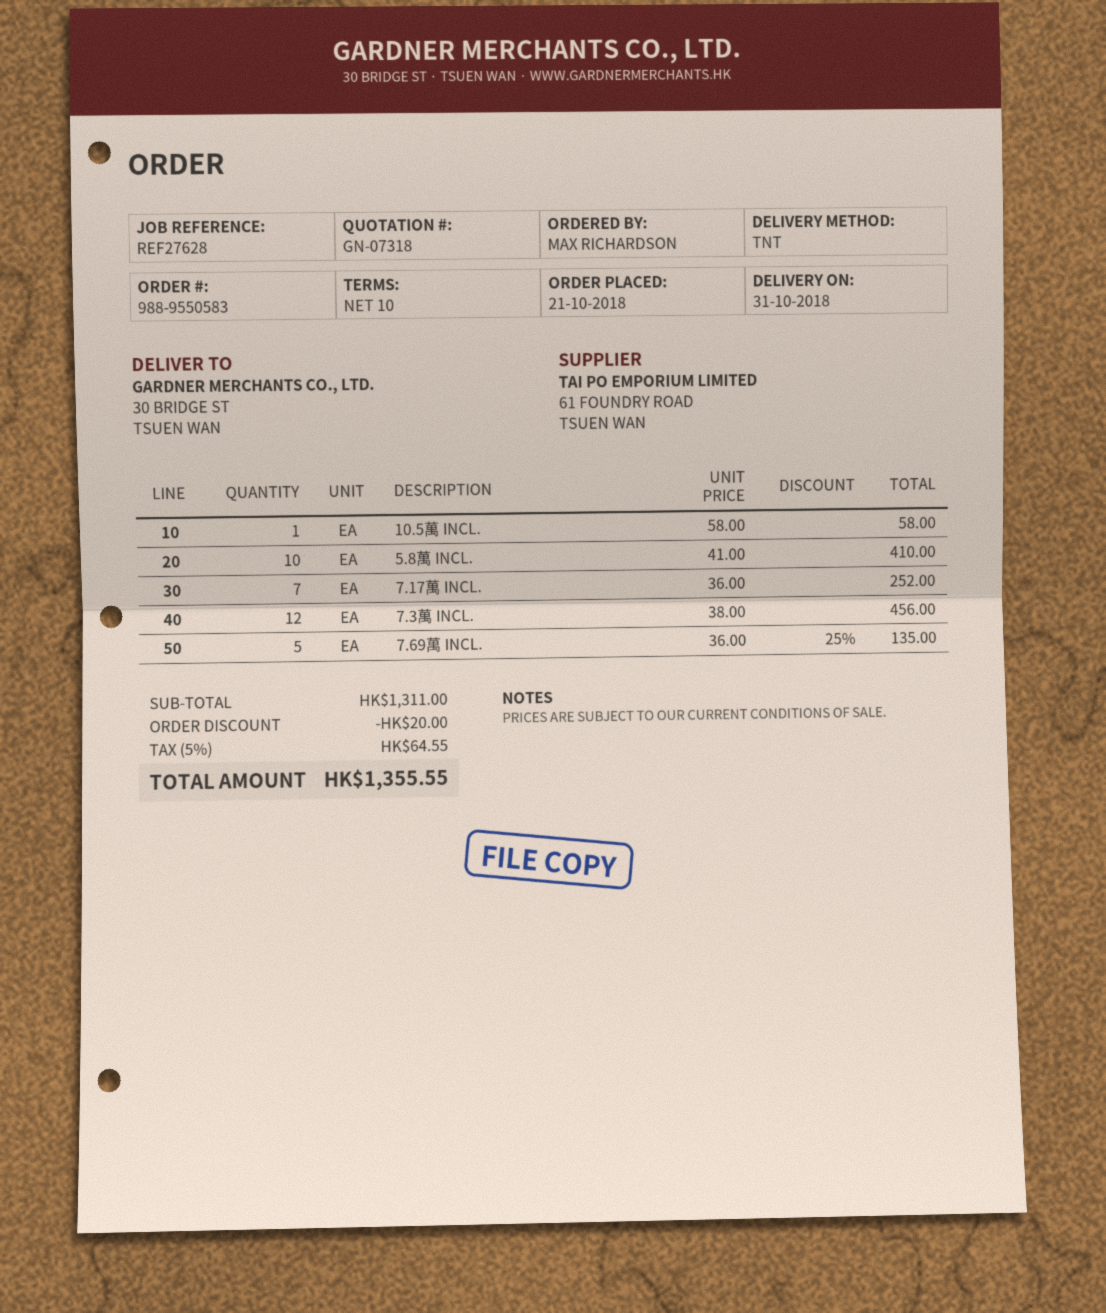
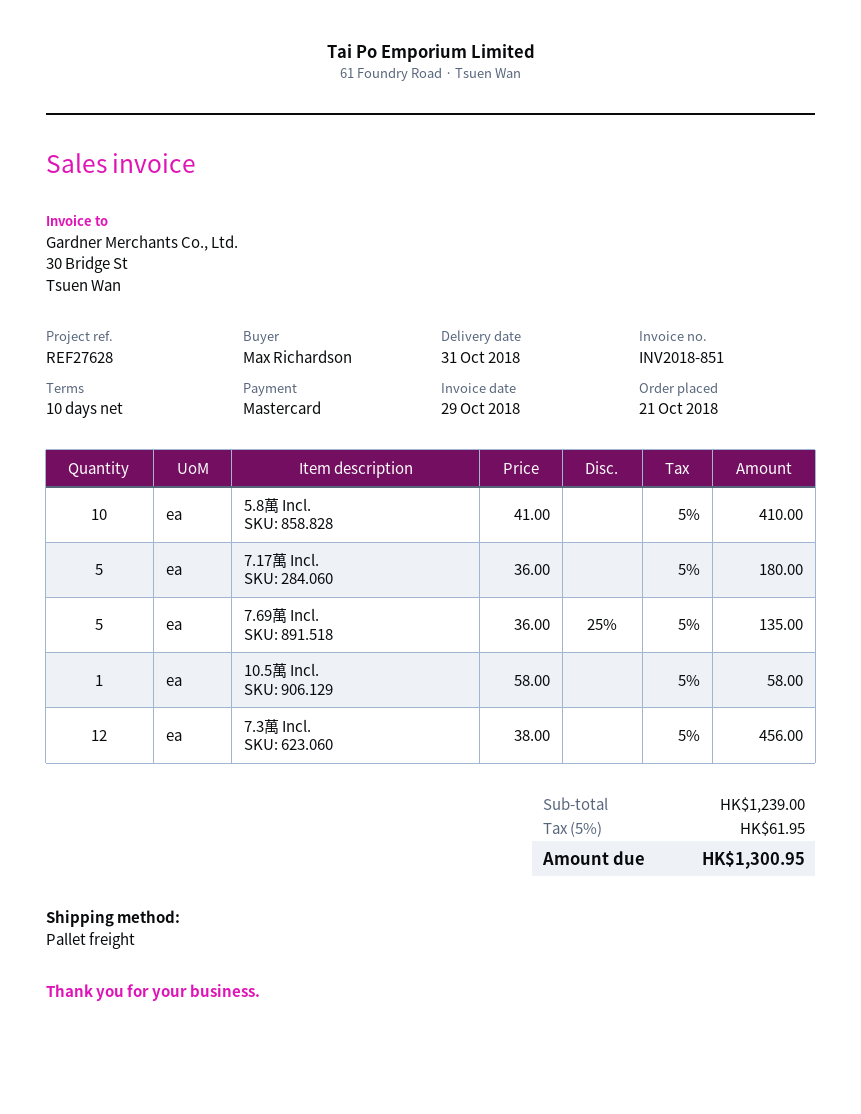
shipping method: TNT -> pallet freight
7.17萬 INCL.: 7 x 36.00 = 252.00 -> 5 x 36.00 = 180.00
subtotal: 1311.00 -> 1239.00
discount: 20.00 -> none
tax: 5% = 64.55 -> 5% = 61.95
total: 1355.55 -> 1300.95

